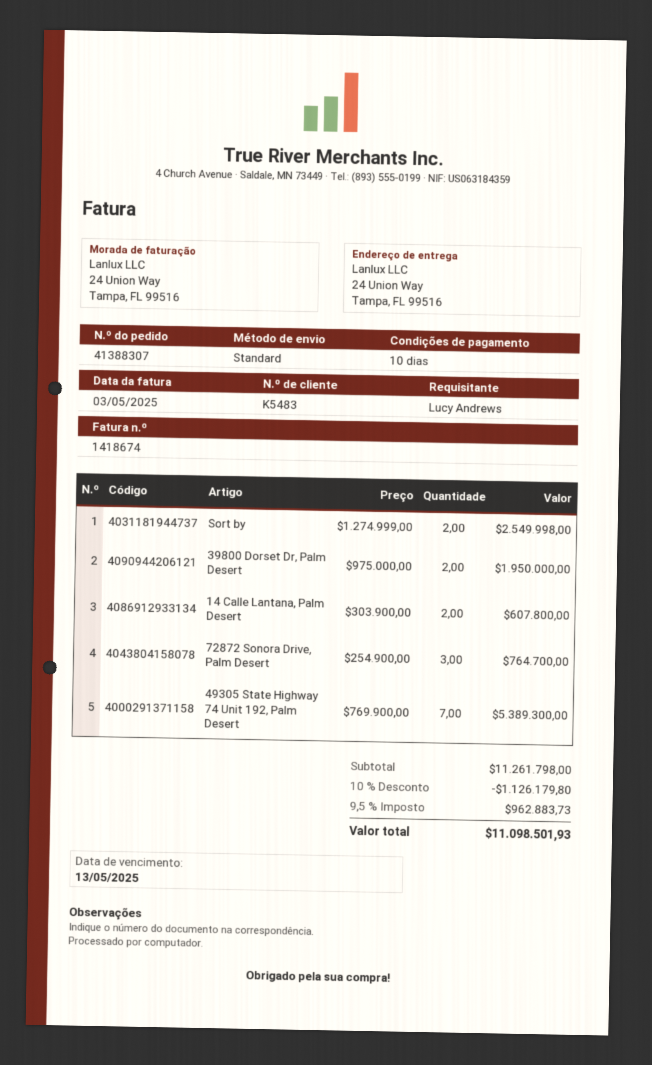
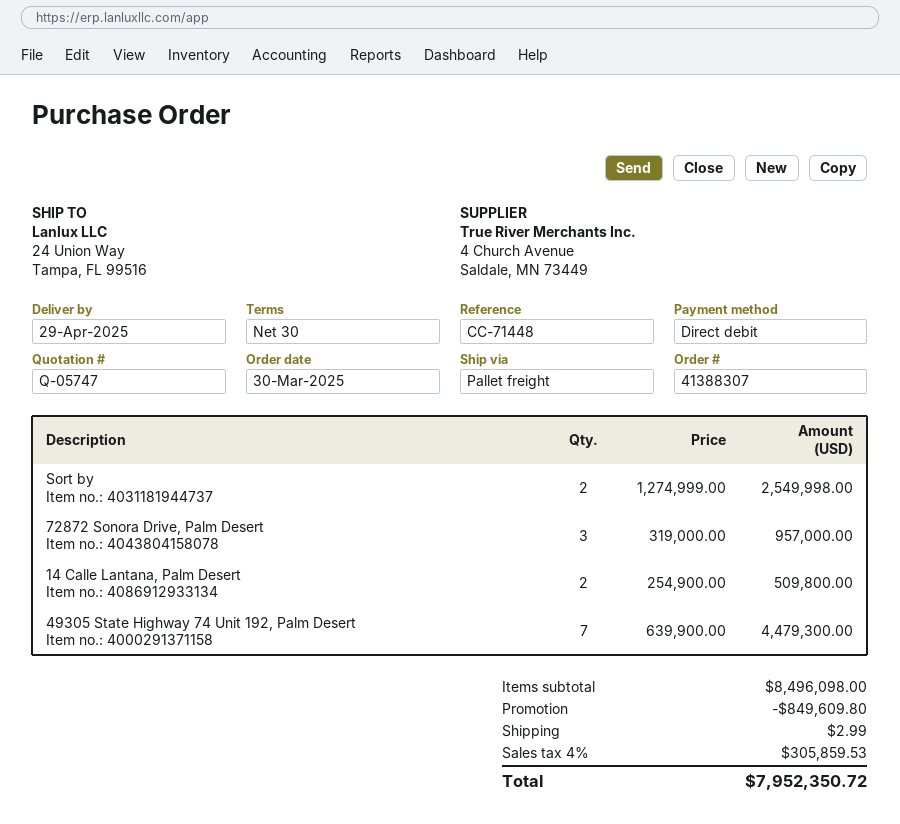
payment terms: 10 days -> 30 days
shipping method: standard -> pallet freight
39800 Dorset Dr, Palm Desert: 2 x 975000.00 = 1950000.00 -> none
14 Calle Lantana, Palm Desert: 2 x 303900.00 = 607800.00 -> 2 x 254900.00 = 509800.00
72872 Sonora Drive, Palm Desert: 3 x 254900.00 = 764700.00 -> 3 x 319000.00 = 957000.00
49305 State Highway 74 Unit 192, Palm Desert: 7 x 769900.00 = 5389300.00 -> 7 x 639900.00 = 4479300.00
subtotal: 11261798.00 -> 8496098.00
discount: 1126179.80 -> 849609.80
shipping: none -> 2.99
tax: 9.5% = 962883.73 -> 4% = 305859.53
total: 11098501.93 -> 7952350.72

